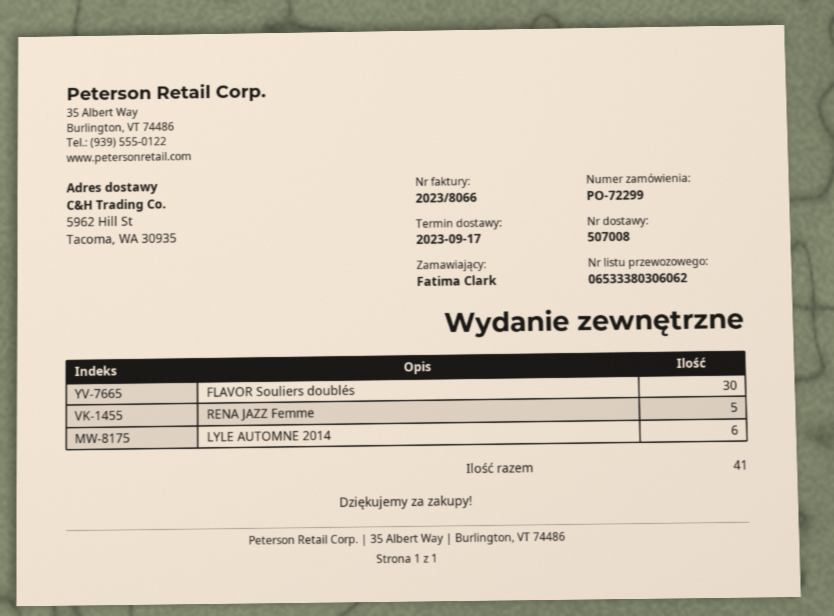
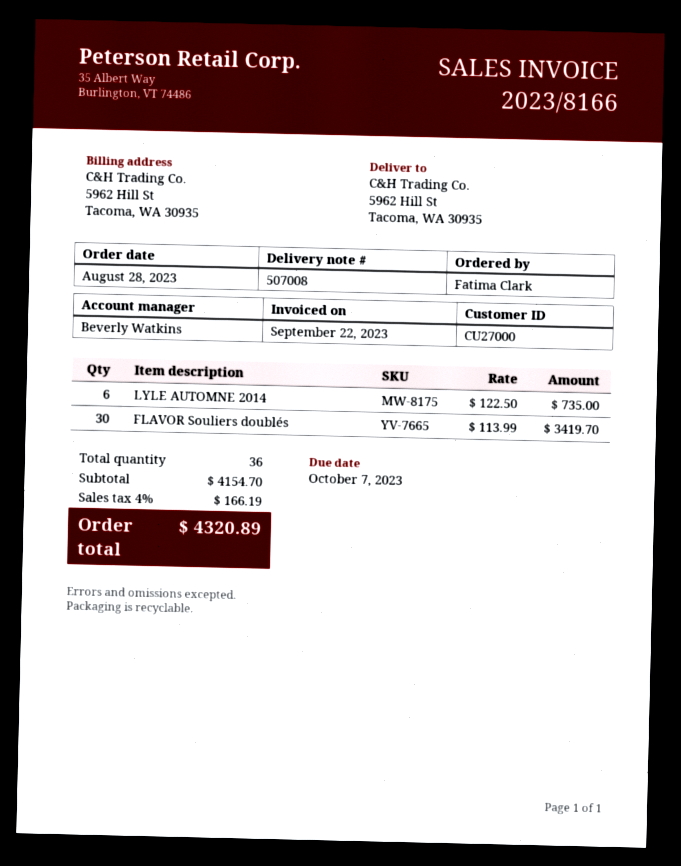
invoice number: 2023/8066 -> 2023/8166
RENA JAZZ Femme: 5 -> none
total quantity: 41 -> 36

